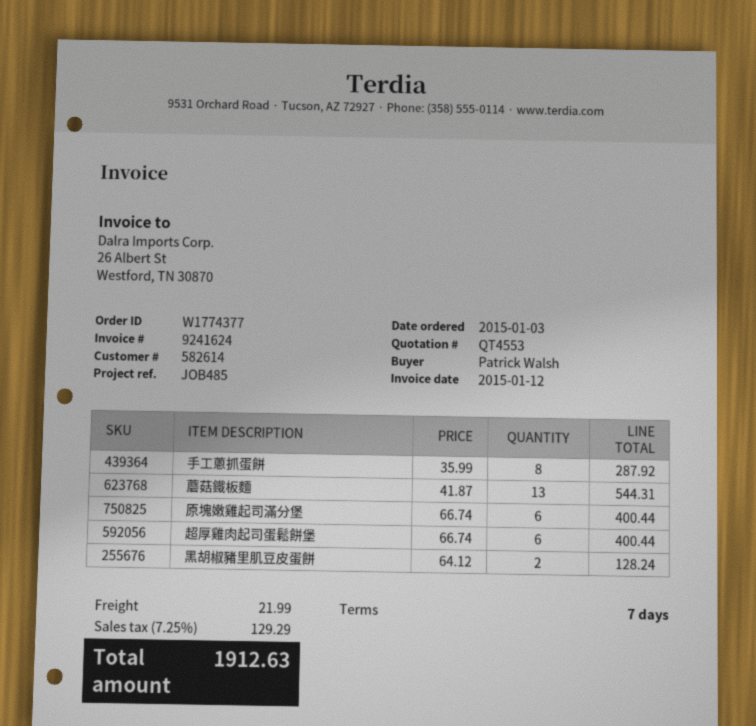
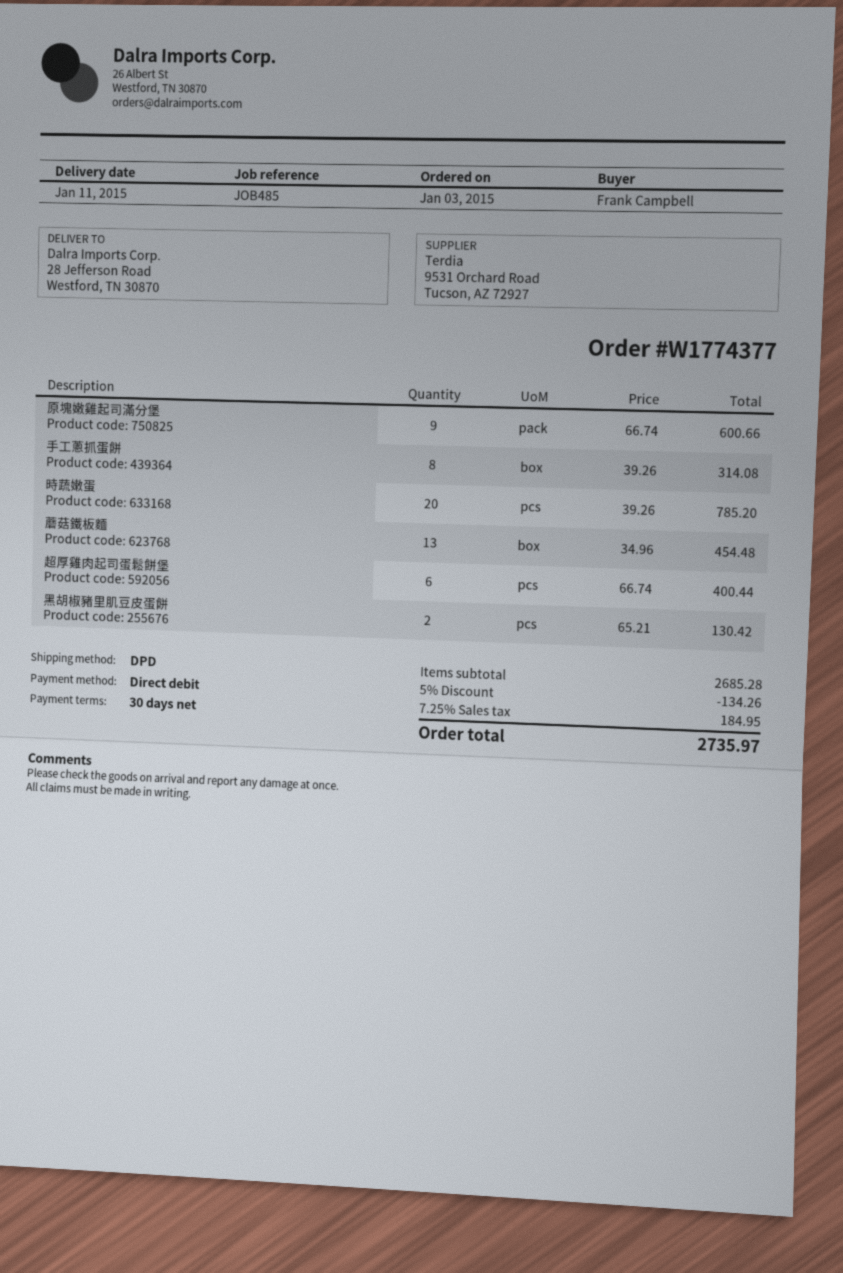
payment terms: 7 days -> 30 days
ordered by: Patrick Walsh -> Frank Campbell
手工蔥抓蛋餅: 8 x 35.99 = 287.92 -> 8 x 39.26 = 314.08
蘑菇鐵板麵: 13 x 41.87 = 544.31 -> 13 x 34.96 = 454.48
原塊嫩雞起司滿分堡: 6 x 66.74 = 400.44 -> 9 x 66.74 = 600.66
黑胡椒豬里肌豆皮蛋餅: 2 x 64.12 = 128.24 -> 2 x 65.21 = 130.42
時蔬嫩蛋: none -> 20 x 39.26 = 785.20
discount: none -> 5% = 134.26
shipping: 21.99 -> none
tax: 7.25% = 129.29 -> 7.25% = 184.95
total: 1912.63 -> 2735.97

